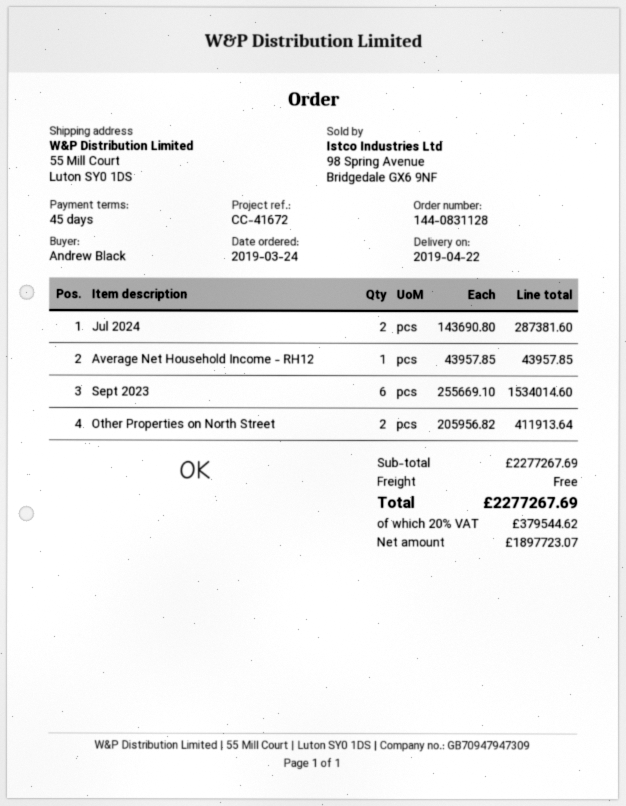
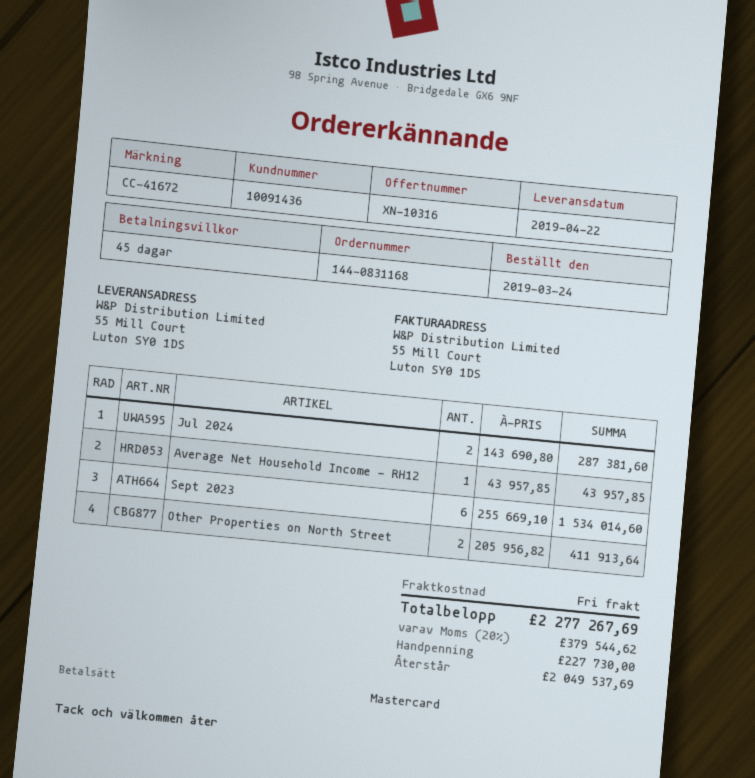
order number: 144-0831128 -> 144-0831168

